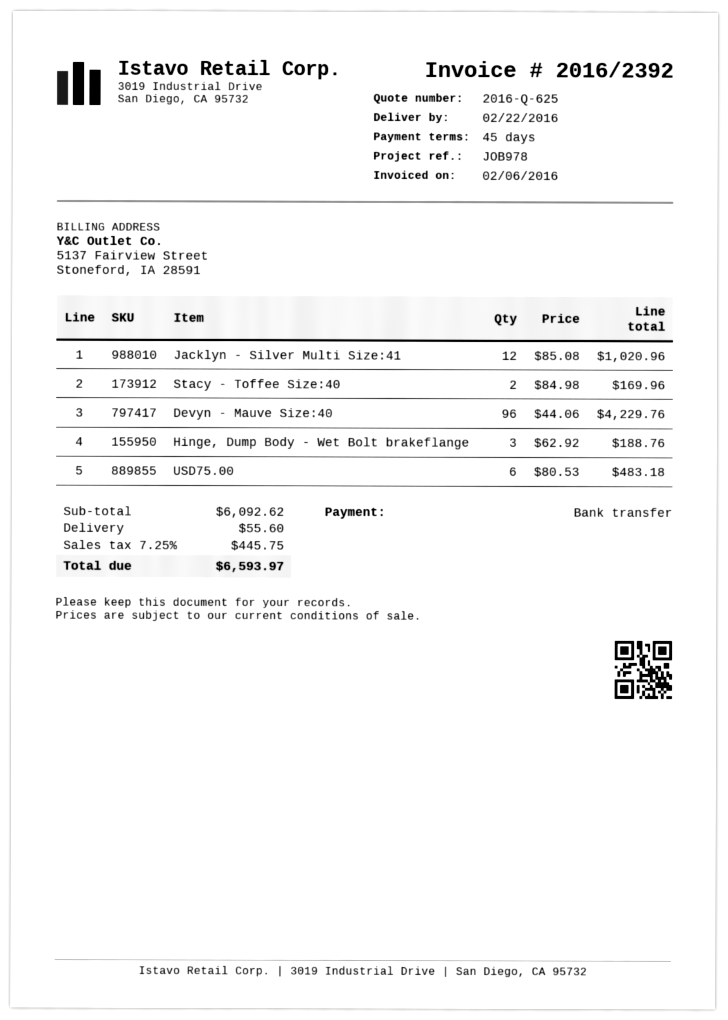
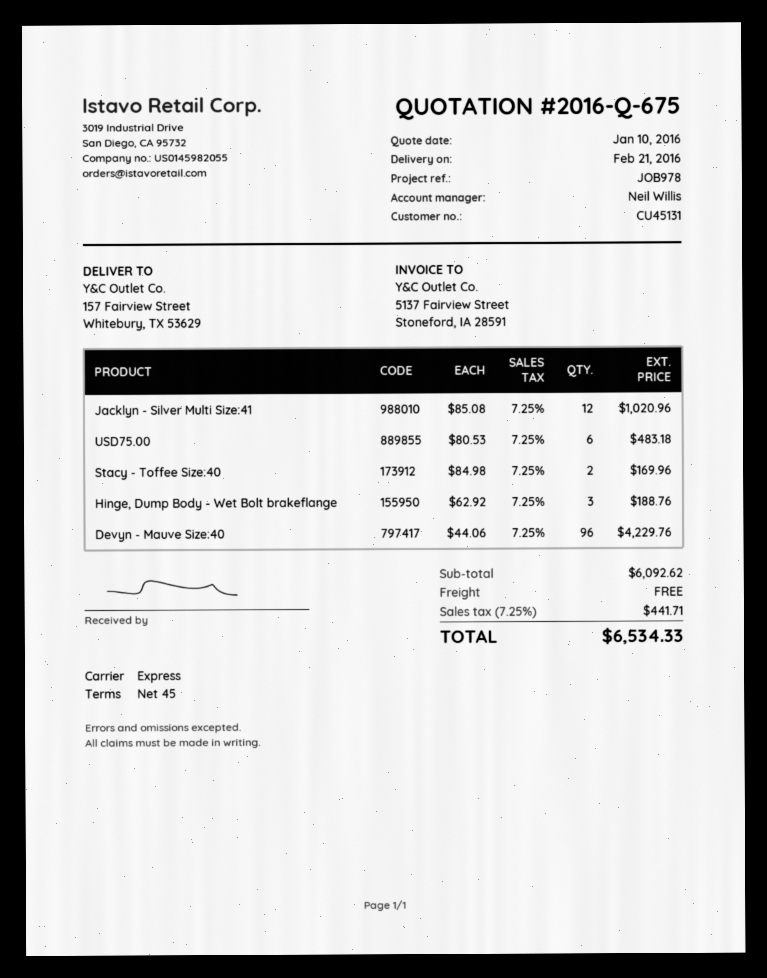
quote number: 2016-Q-625 -> 2016-Q-675
delivery date: 2016-02-22 -> 2016-02-21
shipping: 55.60 -> 0.00
tax: 7.25% = 445.75 -> 7.25% = 441.71
total: 6593.97 -> 6534.33

